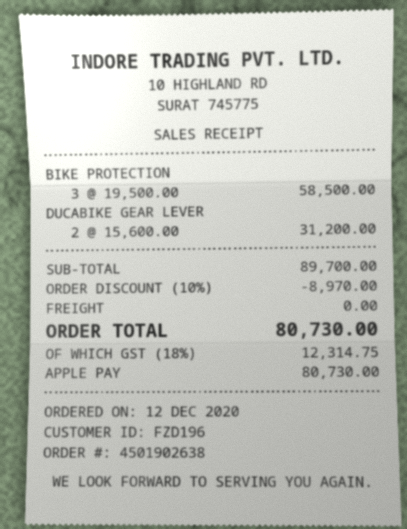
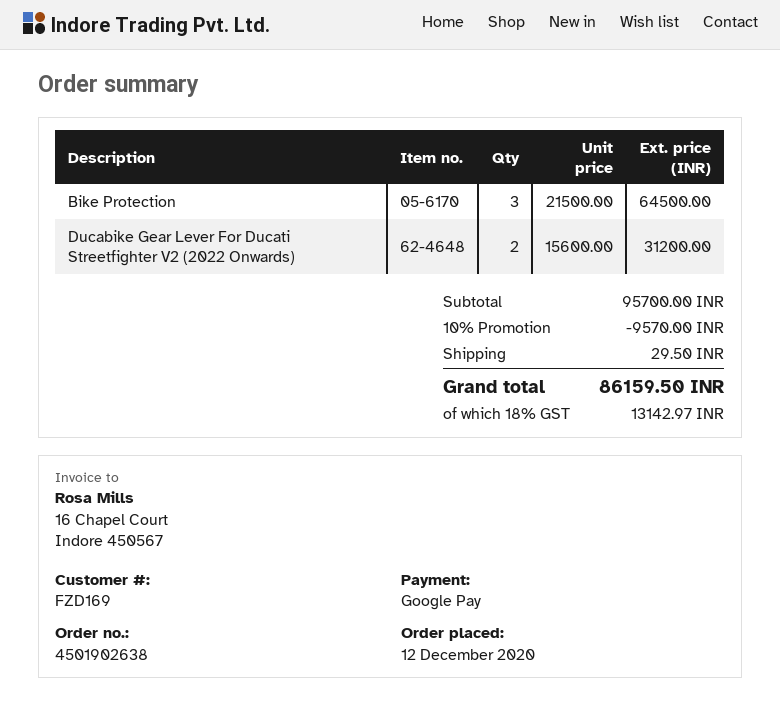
customer number: FZD196 -> FZD169
payment method: Apple Pay -> Google Pay
BIKE PROTECTION: 3 x 19500.00 = 58500.00 -> 3 x 21500.00 = 64500.00
subtotal: 89700.00 -> 95700.00
discount: 10% = 8970.00 -> 10% = 9570.00
shipping: 0.00 -> 29.50
tax: 18% = 12314.75 -> 18% = 13142.97
total: 80730.00 -> 86159.50

